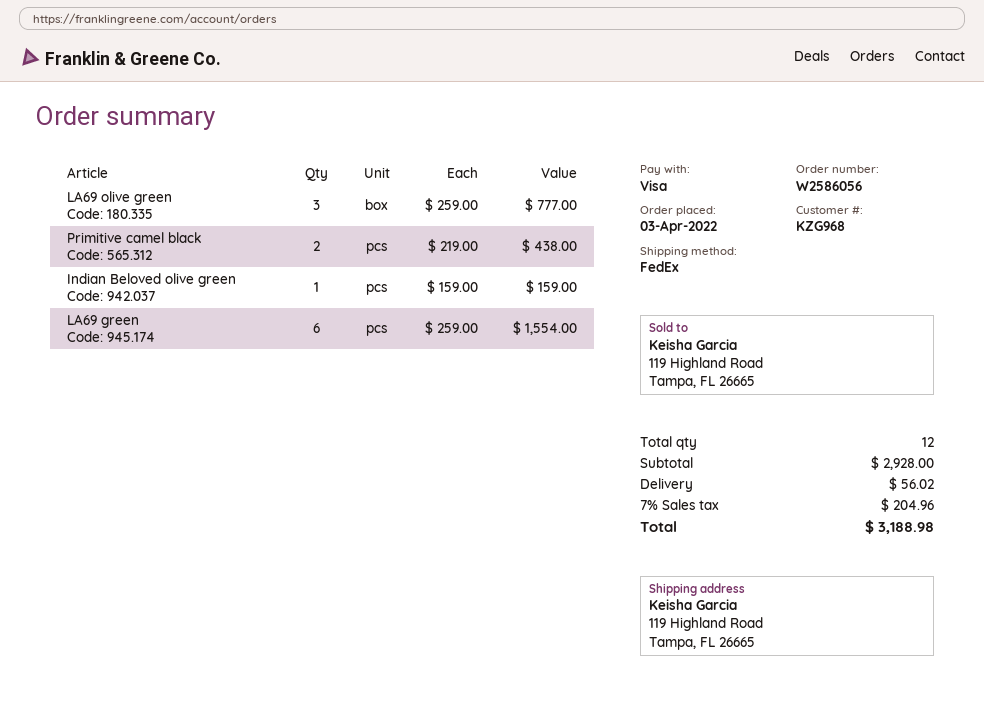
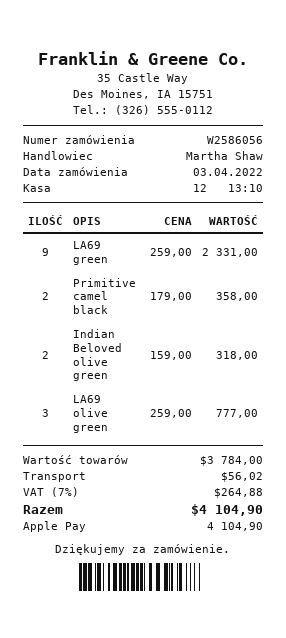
payment method: Visa -> Apple Pay
Primitive camel black: 2 x 219.00 = 438.00 -> 2 x 179.00 = 358.00
Indian Beloved olive green: 1 x 159.00 = 159.00 -> 2 x 159.00 = 318.00
LA69 green: 6 x 259.00 = 1554.00 -> 9 x 259.00 = 2331.00
subtotal: 2928.00 -> 3784.00
tax: 7% = 204.96 -> 7% = 264.88
total: 3188.98 -> 4104.90

